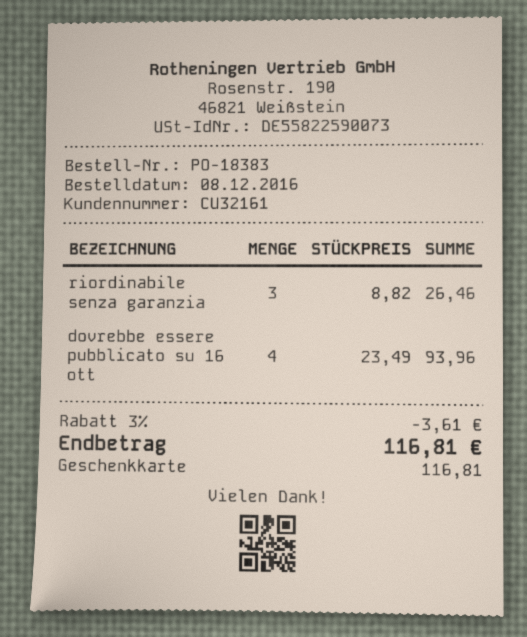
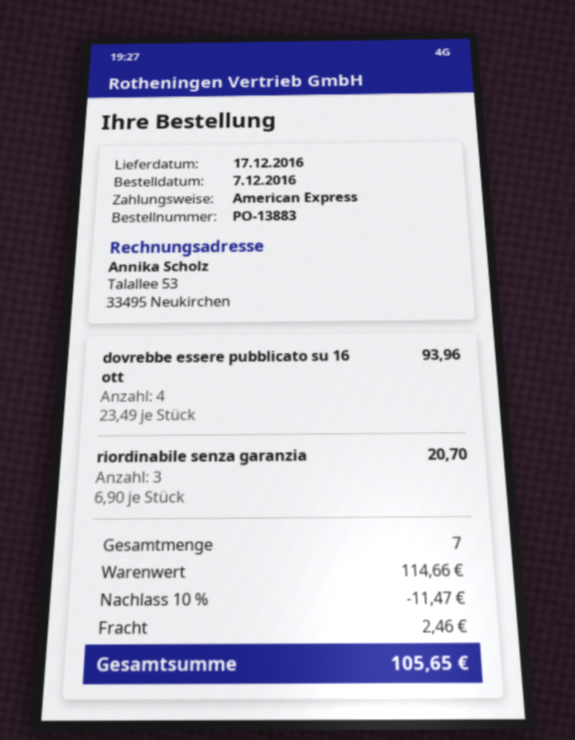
order number: PO-18383 -> PO-13883
order date: 2016-12-08 -> 2016-12-07
payment method: gift card -> American Express
riordinabile senza garanzia: 3 x 8.82 = 26.46 -> 3 x 6.90 = 20.70
discount: 3% = 3.61 -> 10% = 11.47
shipping: none -> 2.46
total: 116.81 -> 105.65

